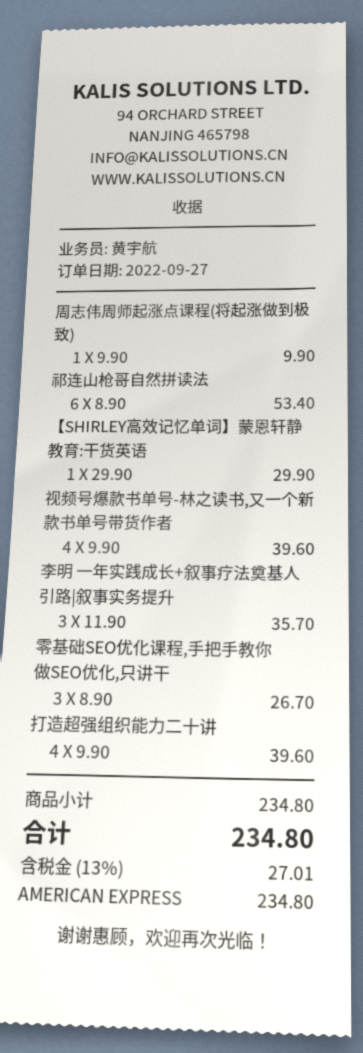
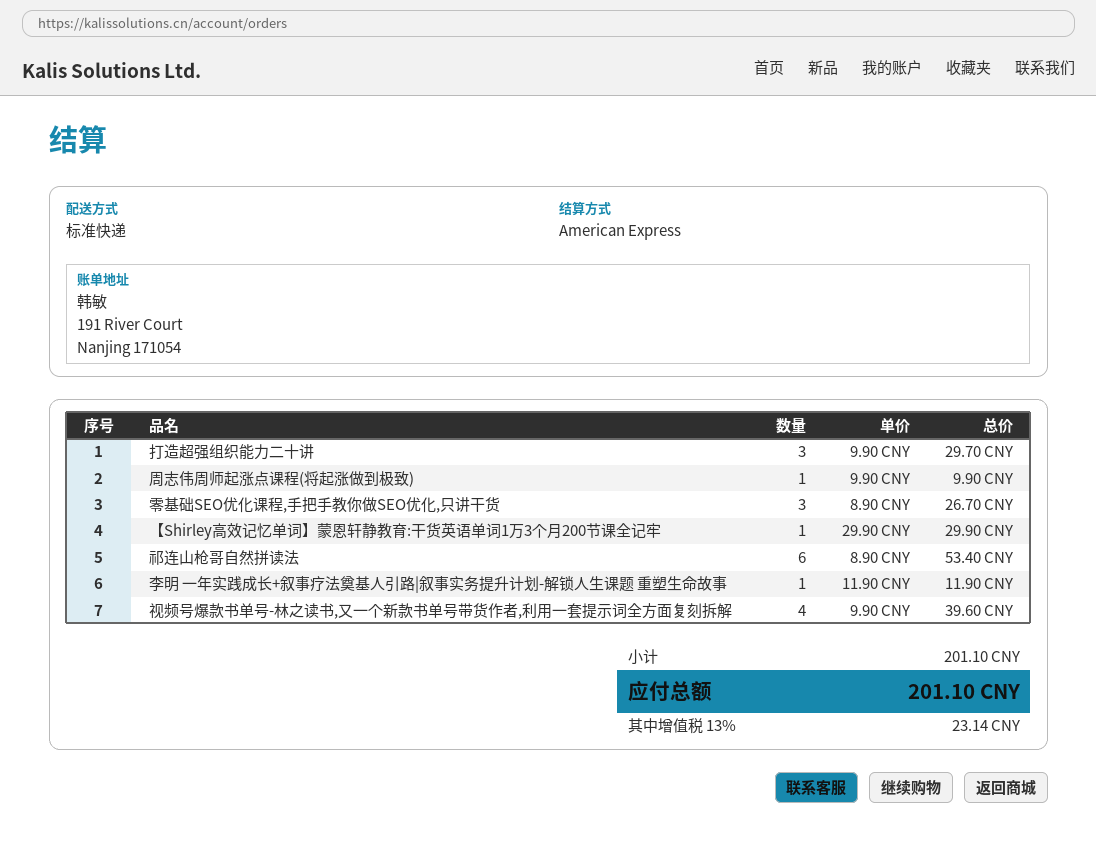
李明 一年实践成长+叙事疗法奠基人引路|叙事实务提升: 3 x 11.90 = 35.70 -> 1 x 11.90 = 11.90
打造超强组织能力二十讲: 4 x 9.90 = 39.60 -> 3 x 9.90 = 29.70
subtotal: 234.80 -> 201.10
tax: 13% = 27.01 -> 13% = 23.14
total: 234.80 -> 201.10

